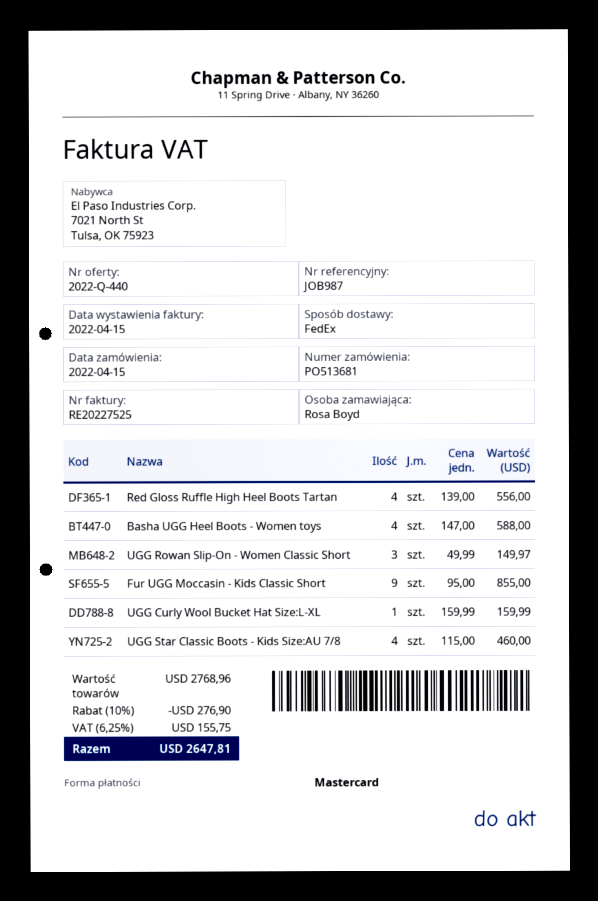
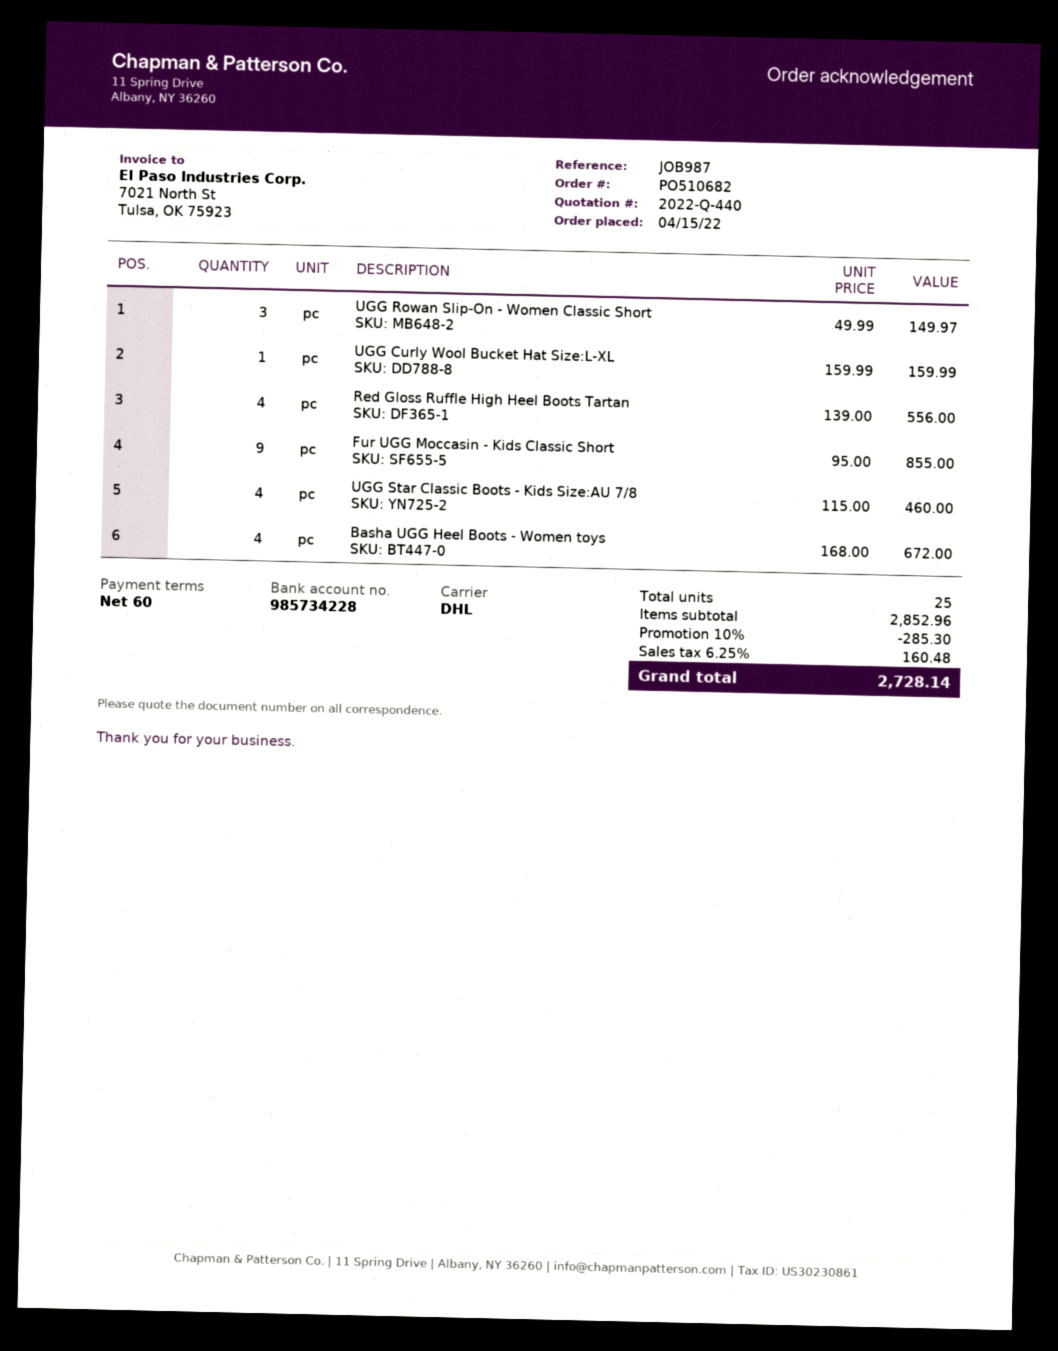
order number: PO513681 -> PO510682
shipping method: FedEx -> DHL
Basha UGG Heel Boots - Women toys: 4 x 147.00 = 588.00 -> 4 x 168.00 = 672.00
subtotal: 2768.96 -> 2852.96
discount: 10% = 276.90 -> 10% = 285.30
tax: 6.25% = 155.75 -> 6.25% = 160.48
total: 2647.81 -> 2728.14

